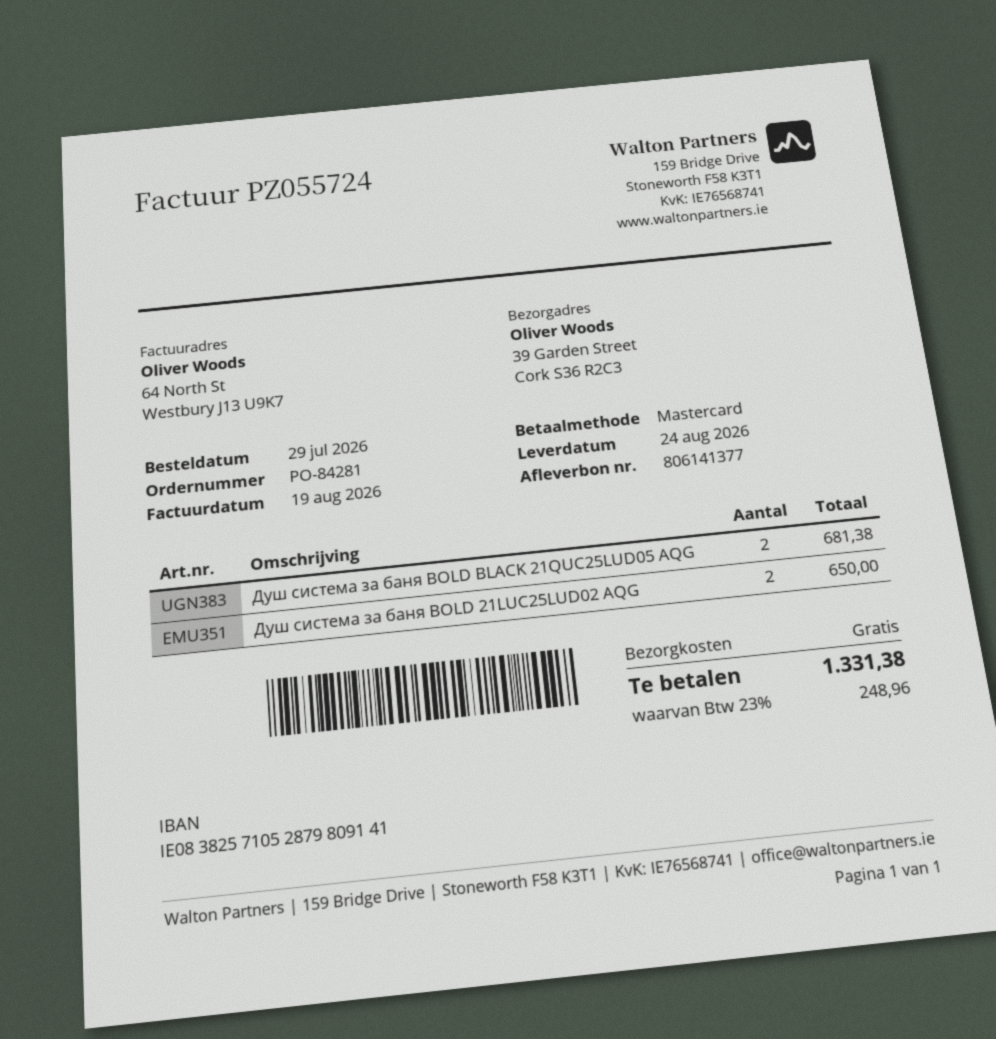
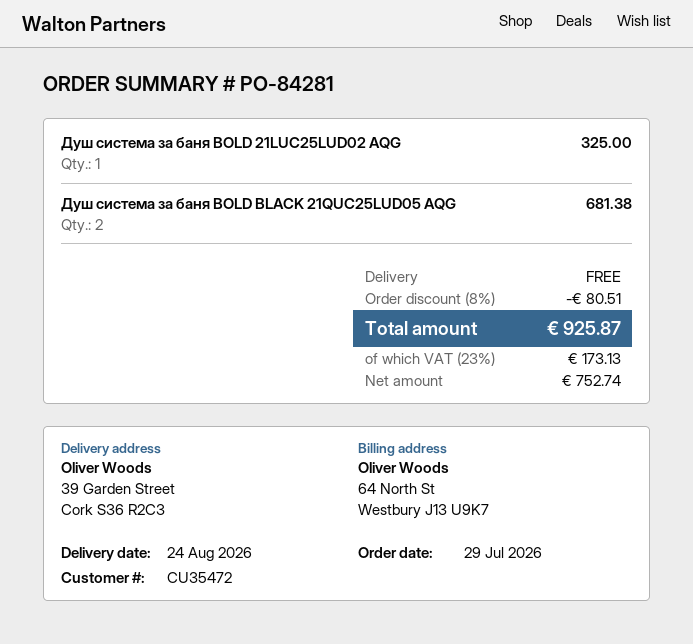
Душ система за баня BOLD 21LUC25LUD02 AQG: 2 for 650.00 -> 1 for 325.00
discount: none -> 8% = 80.51
tax: 23% = 248.96 -> 23% = 173.13
total: 1331.38 -> 925.87

